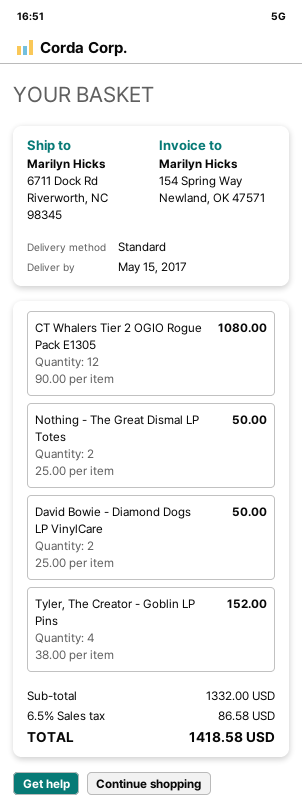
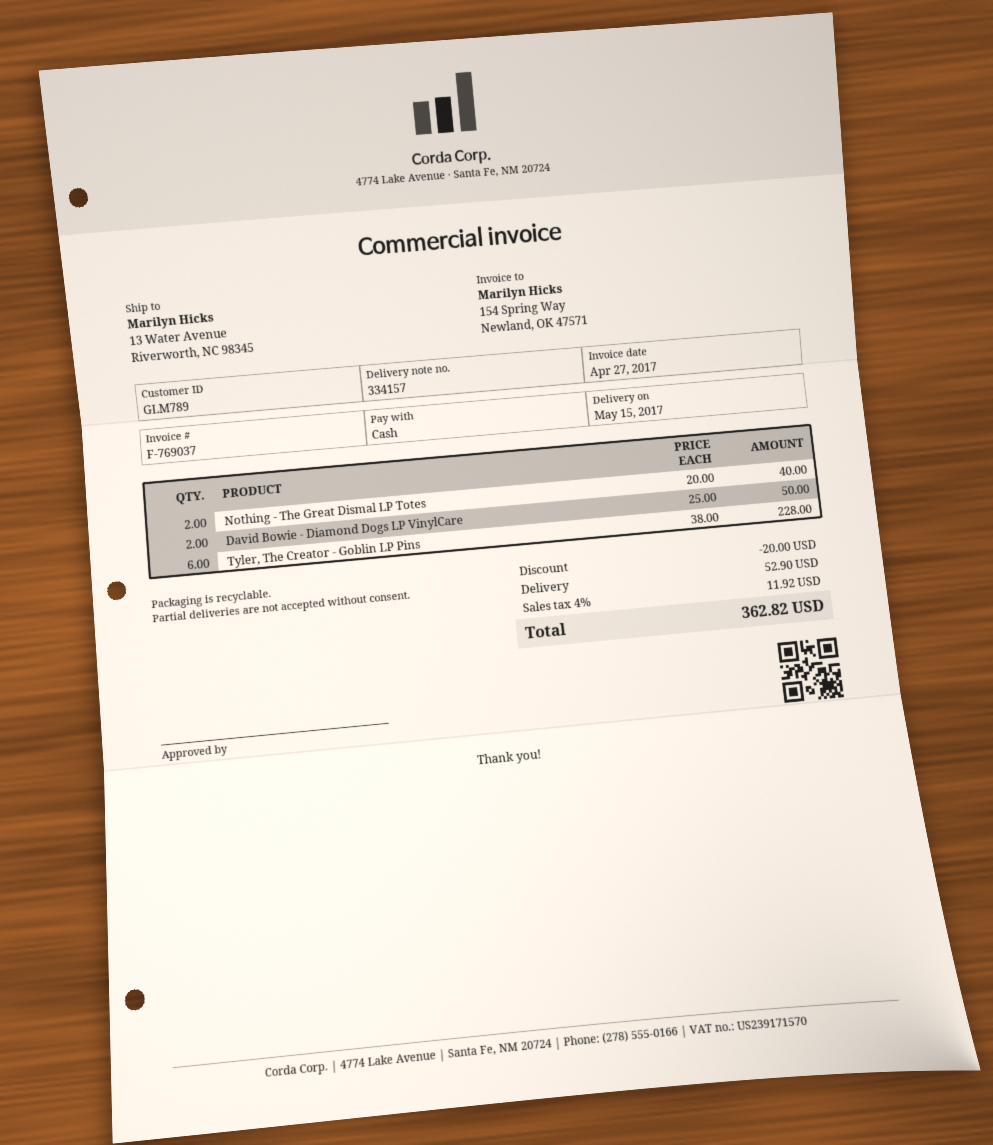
ship to: 6711 Dock Rd, Riverworth, NC 98345 -> 13 Water Avenue, Riverworth, NC 98345
CT Whalers Tier 2 OGIO Rogue Pack E1305: 12 x 90.00 = 1080.00 -> none
Nothing - The Great Dismal LP Totes: 2 x 25.00 = 50.00 -> 2 x 20.00 = 40.00
Tyler, The Creator - Goblin LP Pins: 4 x 38.00 = 152.00 -> 6 x 38.00 = 228.00
discount: none -> 20.00
shipping: none -> 52.90
tax: 6.5% = 86.58 -> 4% = 11.92
total: 1418.58 -> 362.82

